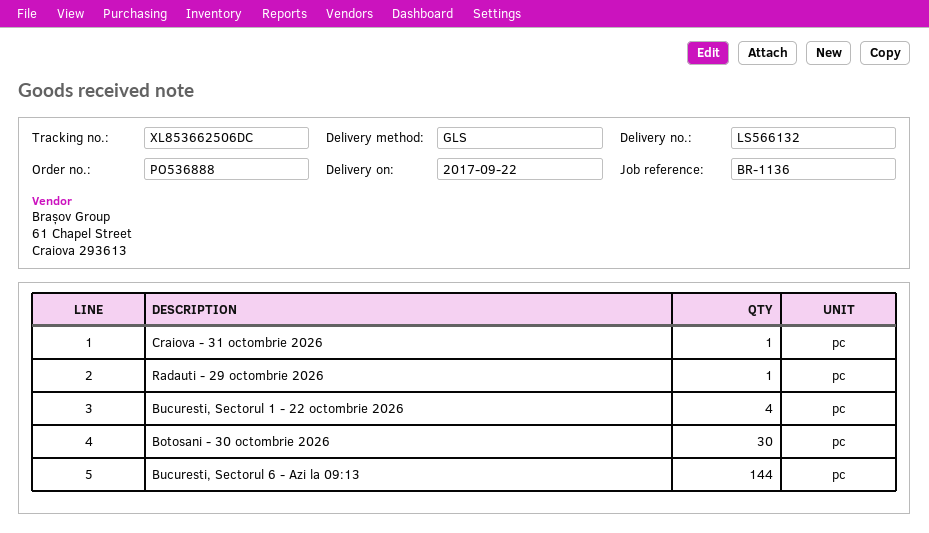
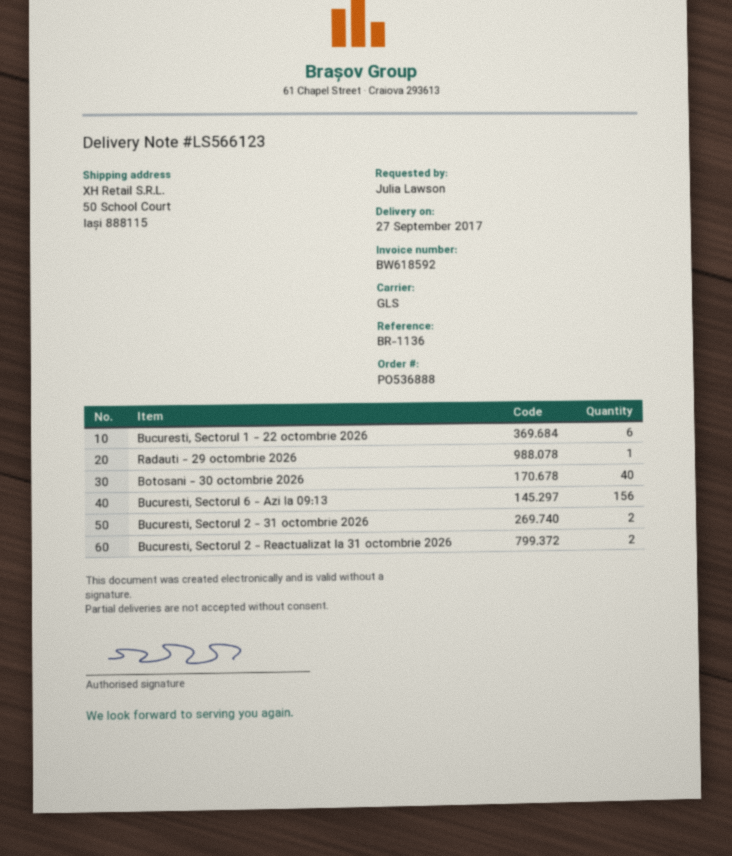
delivery note number: LS566132 -> LS566123
delivery date: 2017-09-22 -> 2017-09-27
Craiova - 31 octombrie 2026: 1 -> none
Bucuresti, Sectorul 1 - 22 octombrie 2026: 4 -> 6
Botosani - 30 octombrie 2026: 30 -> 40
Bucuresti, Sectorul 6 - Azi la 09:13: 144 -> 156
Bucuresti, Sectorul 2 - 31 octombrie 2026: none -> 2
Bucuresti, Sectorul 2 - Reactualizat la 31 octombrie 2026: none -> 2

